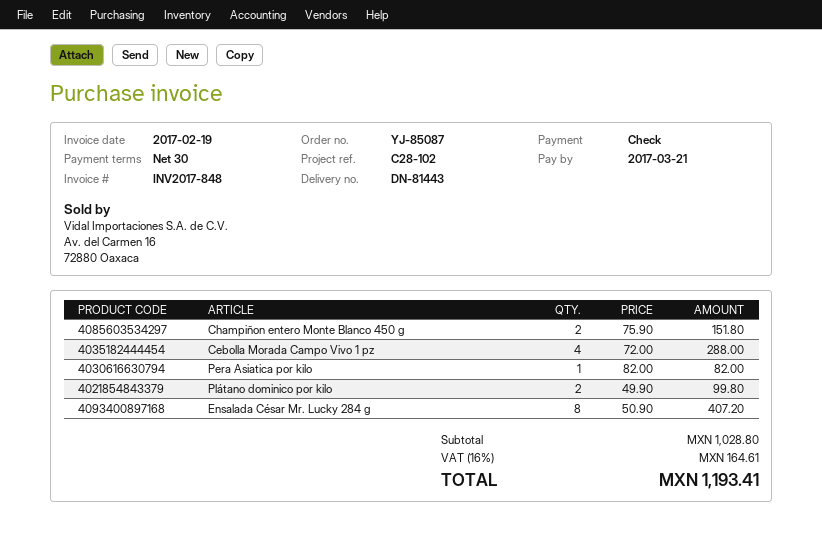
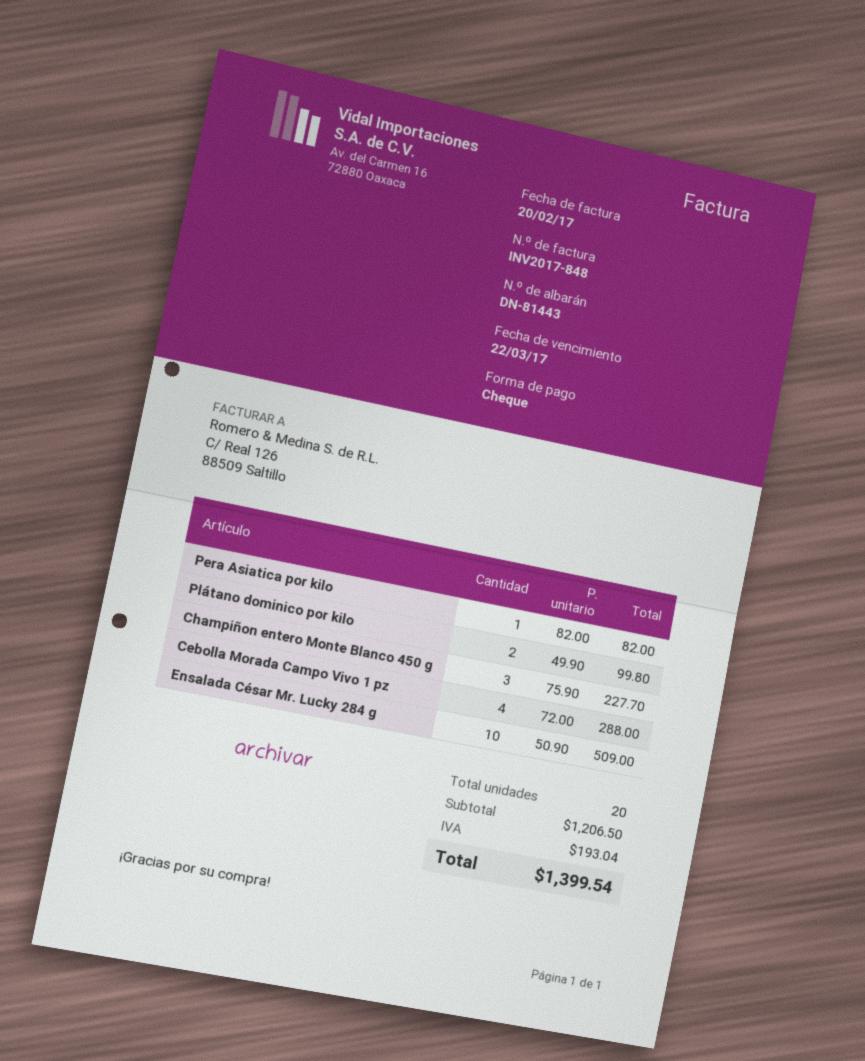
invoice date: 2017-02-19 -> 2017-02-20
due date: 2017-03-21 -> 2017-03-22
Champiñon entero Monte Blanco 450 g: 2 x 75.90 = 151.80 -> 3 x 75.90 = 227.70
Ensalada César Mr. Lucky 284 g: 8 x 50.90 = 407.20 -> 10 x 50.90 = 509.00
subtotal: 1028.80 -> 1206.50
tax: 164.61 -> 193.04
total: 1193.41 -> 1399.54

